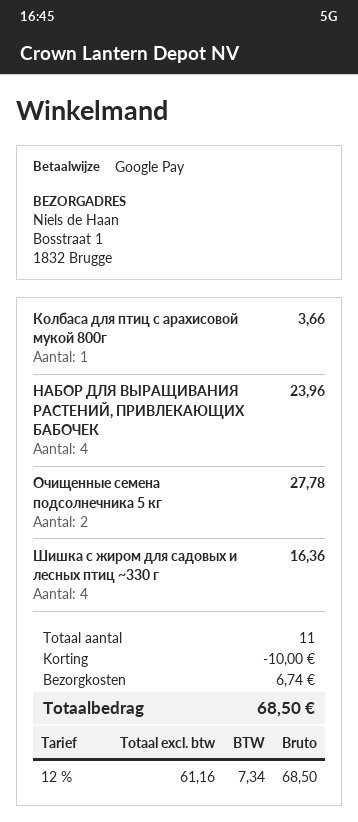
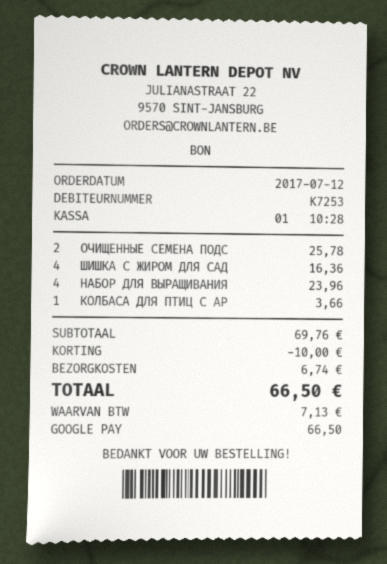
Очищенные семена подсолнечника 5 кг: 2 for 27.78 -> 2 for 25.78
tax: 7.34 -> 7.13
total: 68.50 -> 66.50

